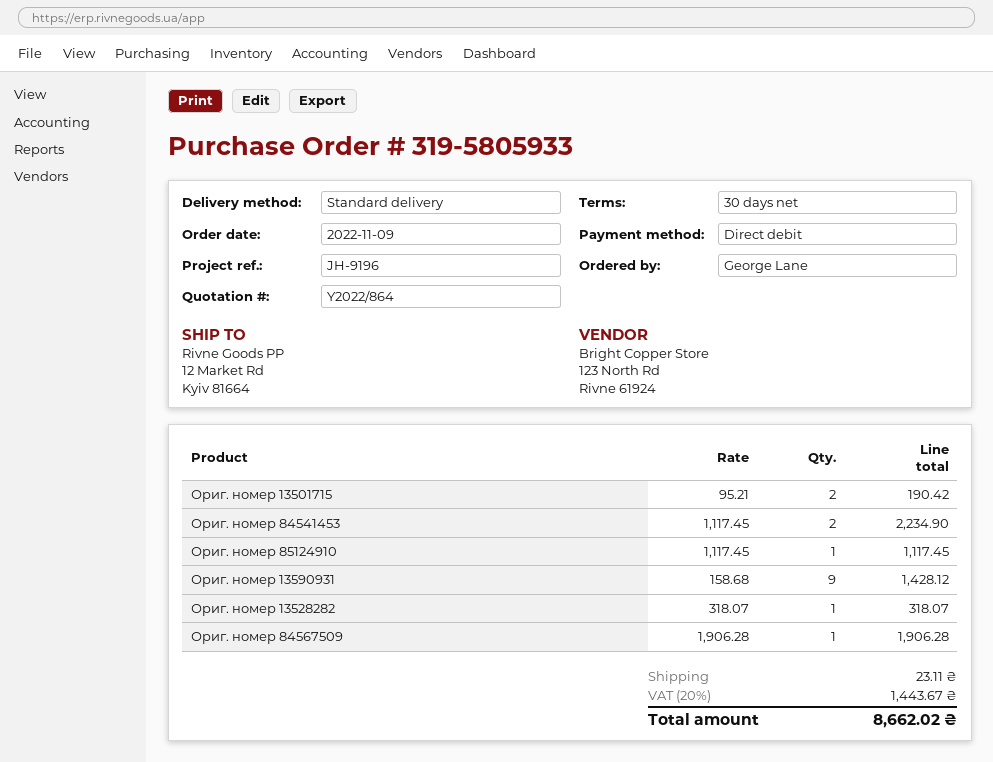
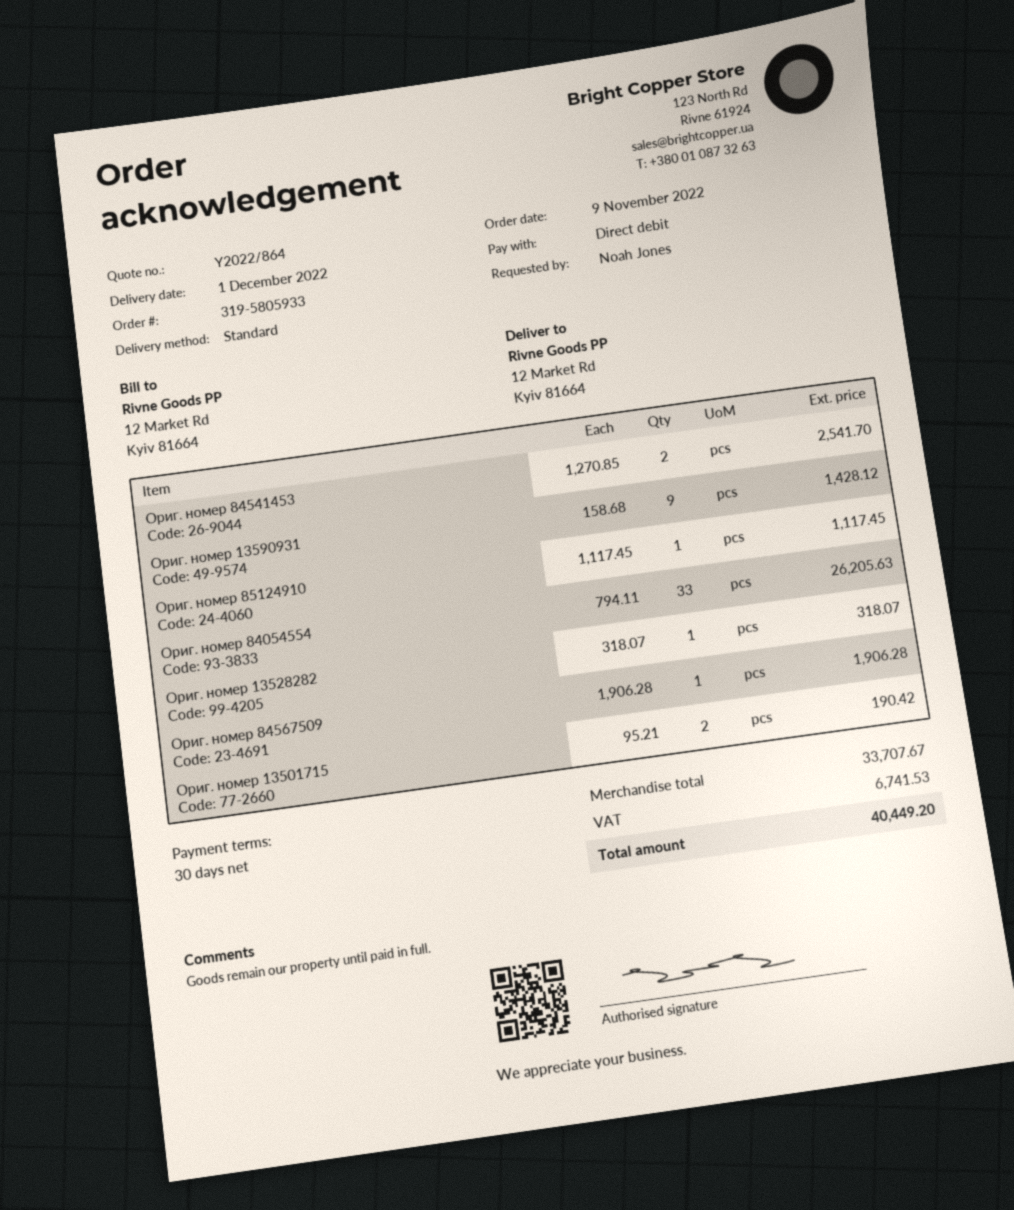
ordered by: George Lane -> Noah Jones
Ориг. номер 84541453: 2 x 1117.45 = 2234.90 -> 2 x 1270.85 = 2541.70
Ориг. номер 84054554: none -> 33 x 794.11 = 26205.63
shipping: 23.11 -> none
tax: 1443.67 -> 6741.53
total: 8662.02 -> 40449.20

